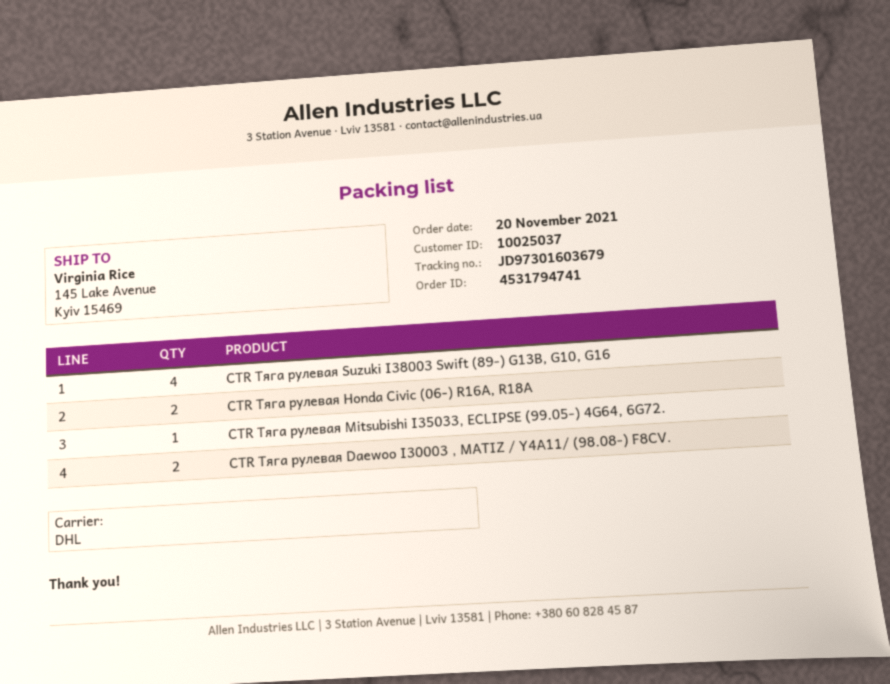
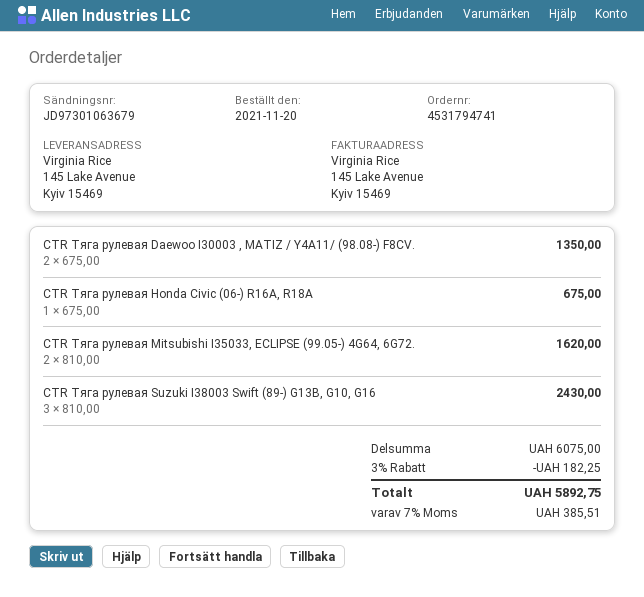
tracking number: JD97301603679 -> JD97301063679
CTR Тяга рулевая Suzuki I38003 Swift (89-) G13B, G10, G16: 4 -> 3
CTR Тяга рулевая Honda Civic (06-) R16A, R18A: 2 -> 1
CTR Тяга рулевая Mitsubishi I35033, ECLIPSE (99.05-) 4G64, 6G72.: 1 -> 2

